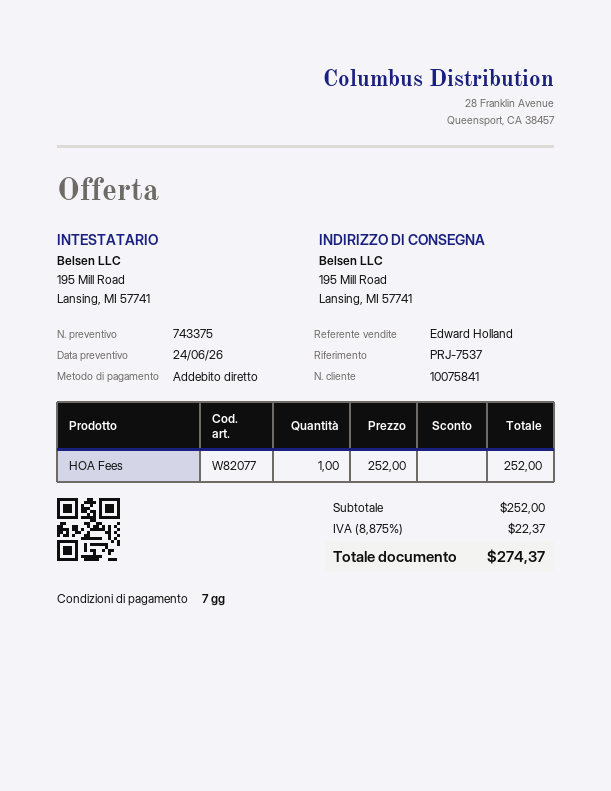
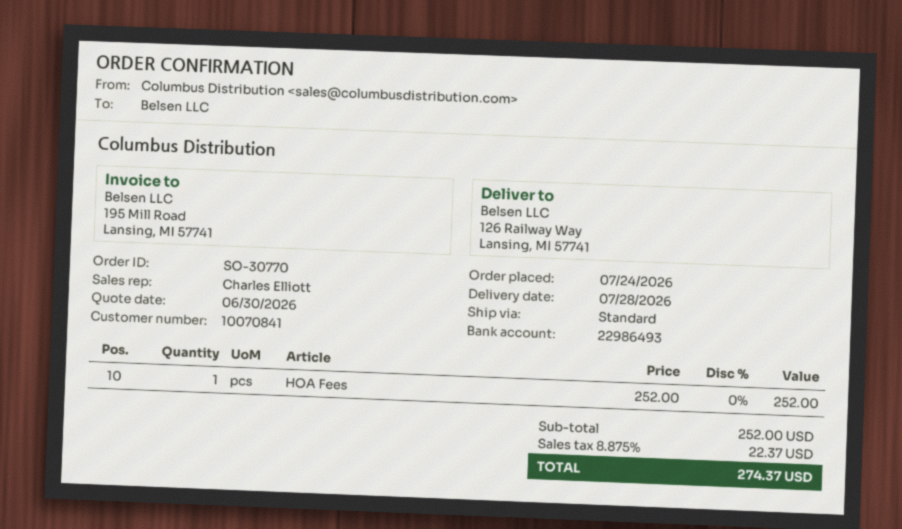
quote date: 2026-06-24 -> 2026-06-30
customer number: 10075841 -> 10070841
sales rep: Edward Holland -> Charles Elliott
ship to: 195 Mill Road, Lansing, MI 57741 -> 126 Railway Way, Lansing, MI 57741

